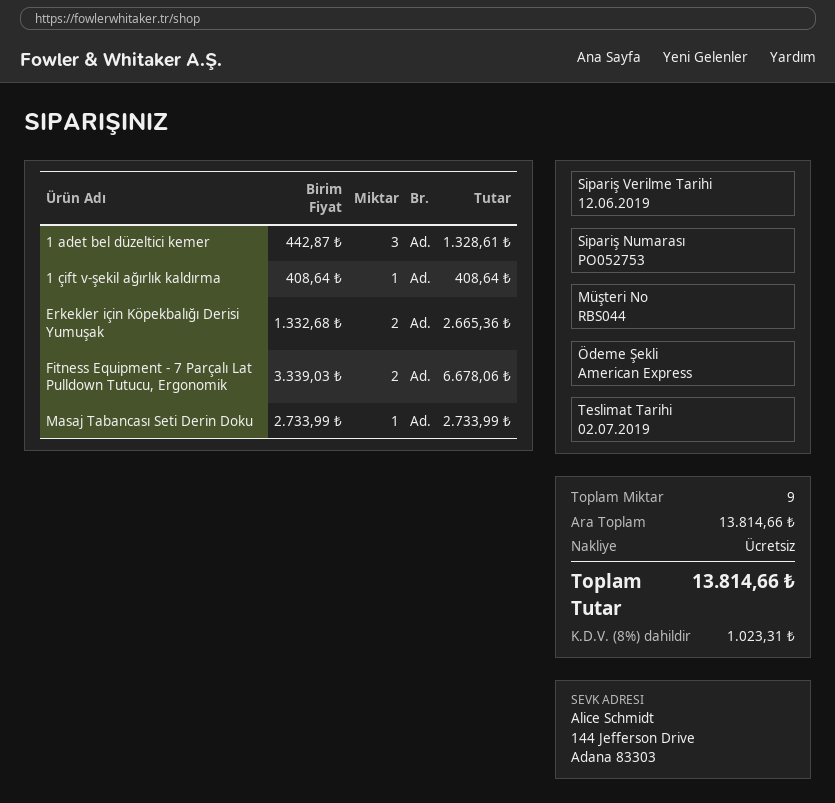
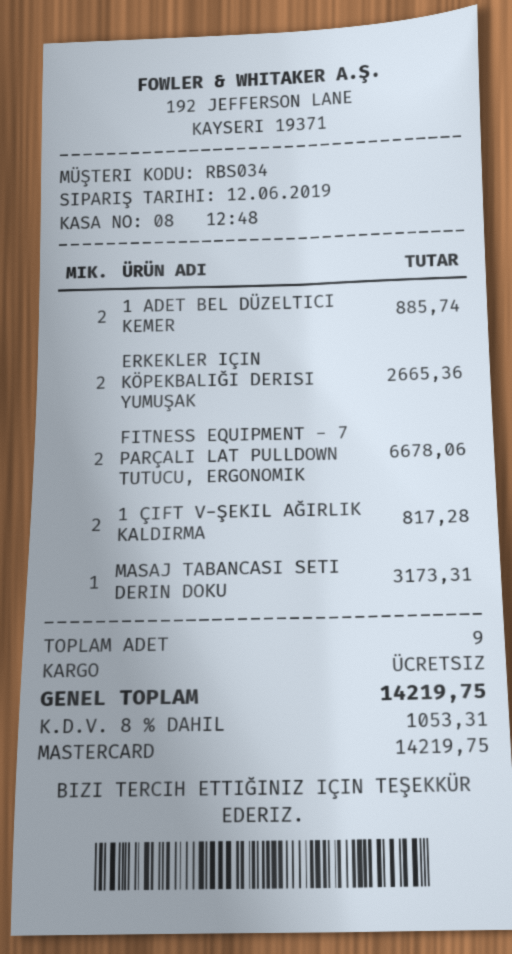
customer number: RBS044 -> RBS034
payment method: American Express -> Mastercard
1 adet bel düzeltici kemer: 3 for 1328.61 -> 2 for 885.74
1 çift v-şekil ağırlık kaldırma: 1 for 408.64 -> 2 for 817.28
Masaj Tabancası Seti Derin Doku: 1 for 2733.99 -> 1 for 3173.31
tax: 8% = 1023.31 -> 8% = 1053.31
total: 13814.66 -> 14219.75

